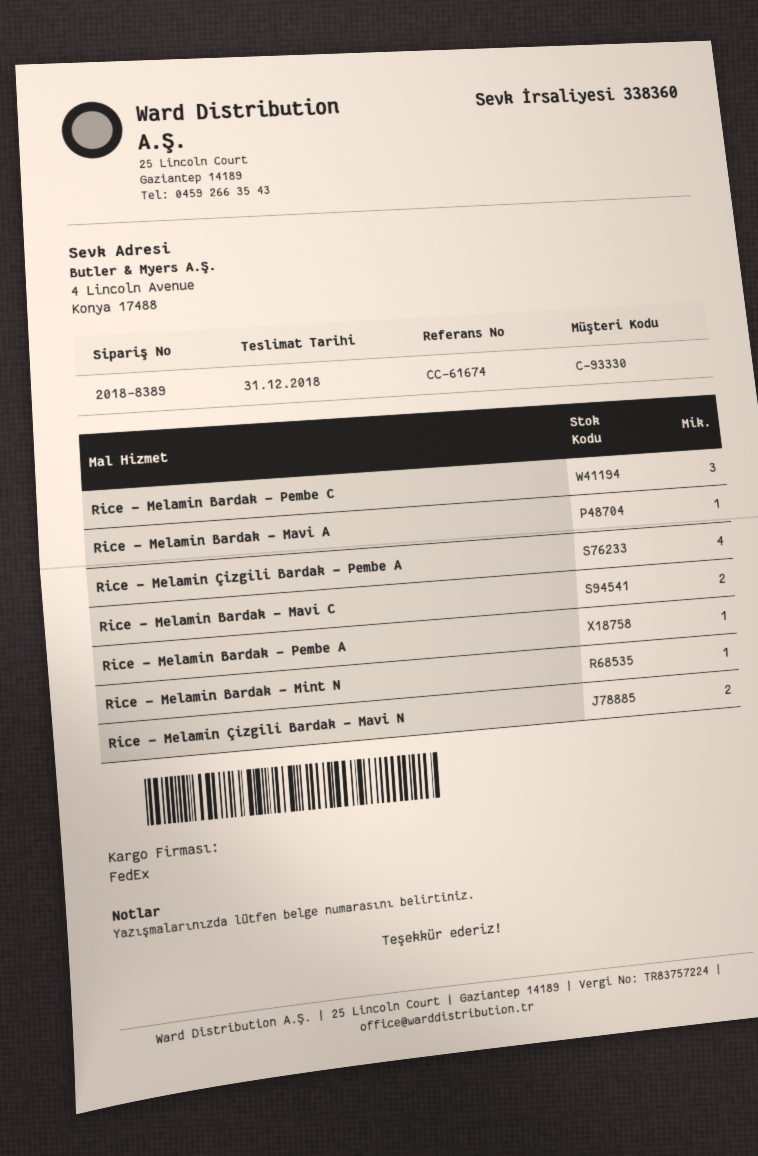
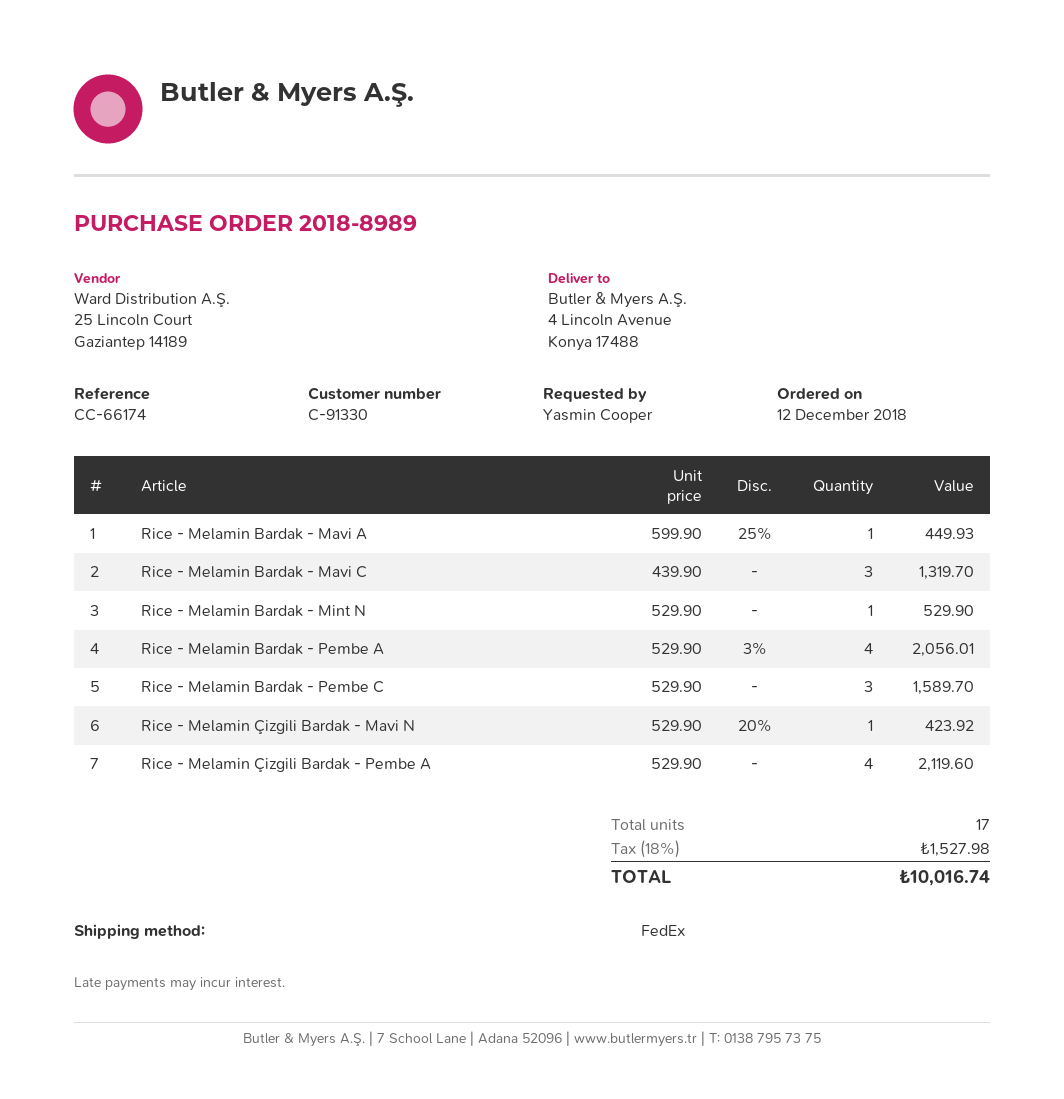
order number: 2018-8389 -> 2018-8989
customer number: C-93330 -> C-91330
reference: CC-61674 -> CC-66174
Rice - Melamin Bardak - Mavi C: 2 -> 3
Rice - Melamin Bardak - Pembe A: 1 -> 4
Rice - Melamin Çizgili Bardak - Mavi N: 2 -> 1

